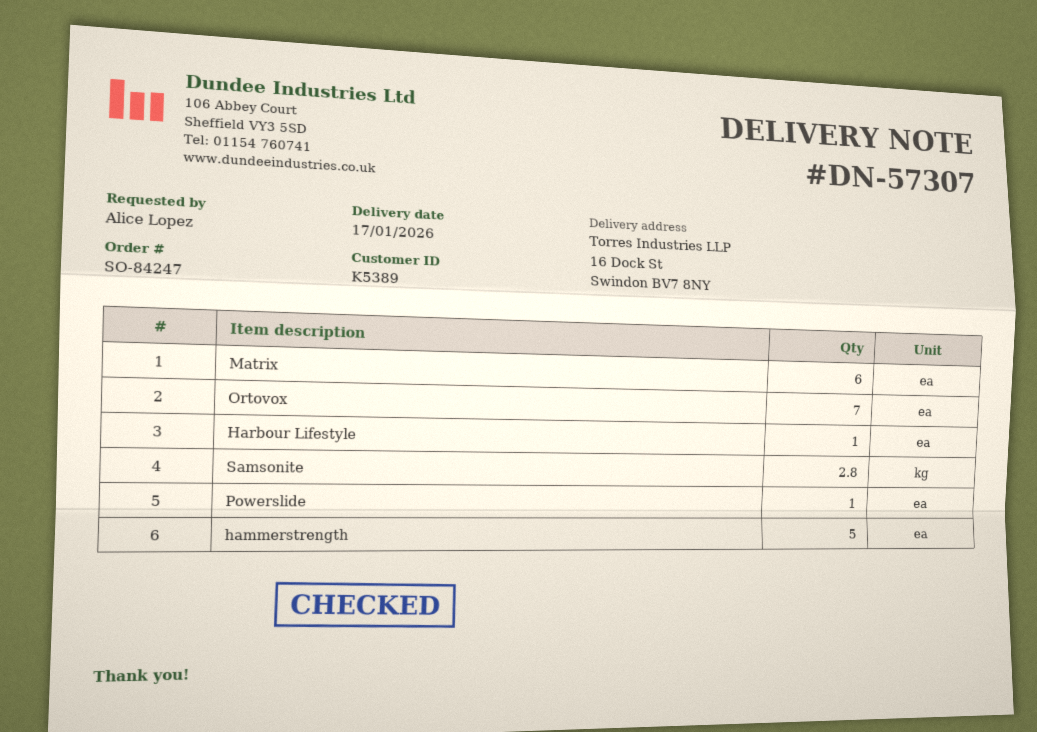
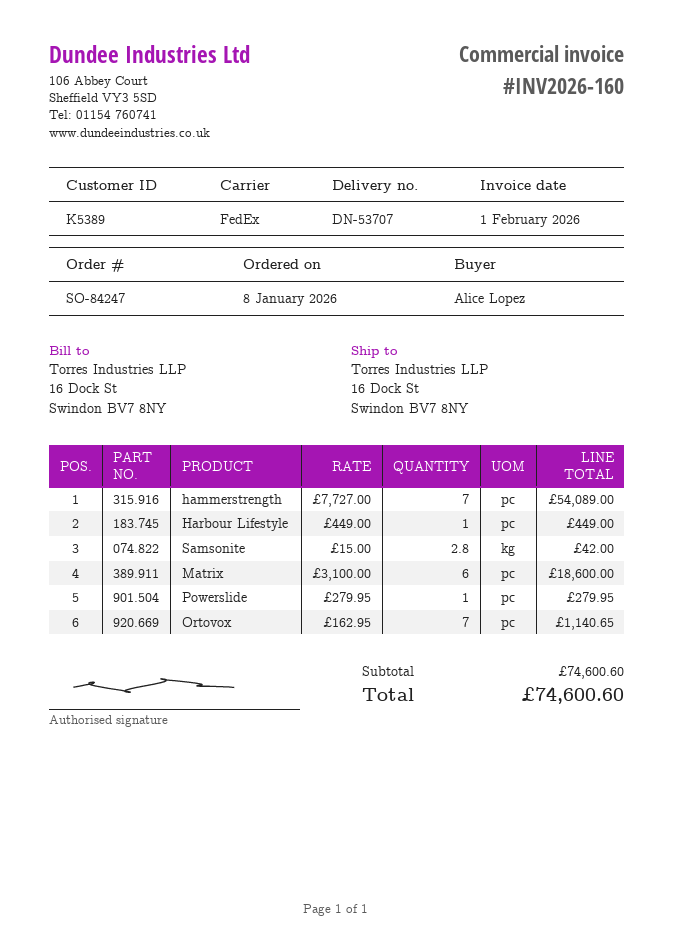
delivery note number: DN-57307 -> DN-53707
hammerstrength: 5 -> 7

